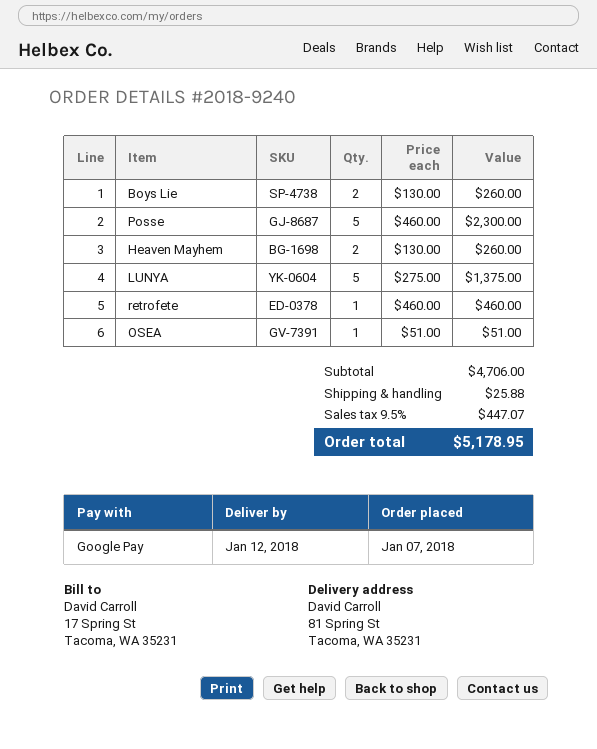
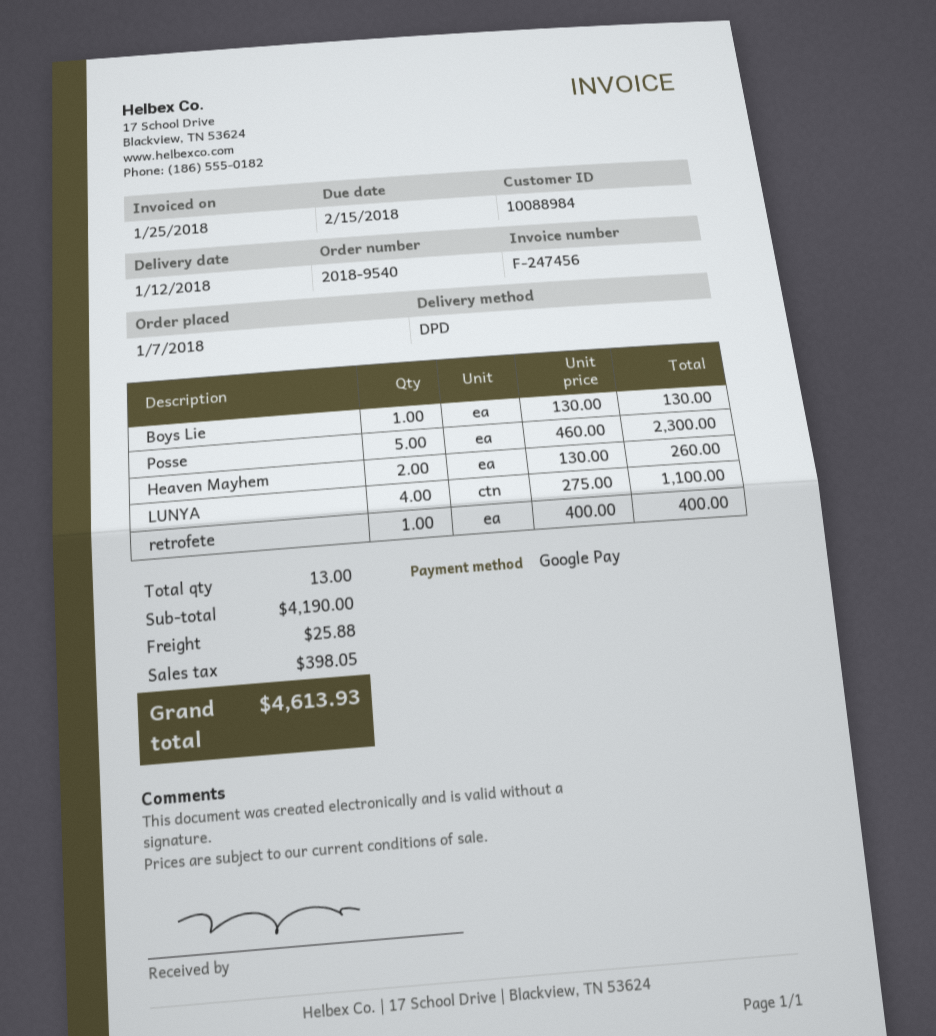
order number: 2018-9240 -> 2018-9540
Boys Lie: 2 x 130.00 = 260.00 -> 1 x 130.00 = 130.00
LUNYA: 5 x 275.00 = 1375.00 -> 4 x 275.00 = 1100.00
retrofete: 1 x 460.00 = 460.00 -> 1 x 400.00 = 400.00
OSEA: 1 x 51.00 = 51.00 -> none
subtotal: 4706.00 -> 4190.00
tax: 447.07 -> 398.05
total: 5178.95 -> 4613.93

